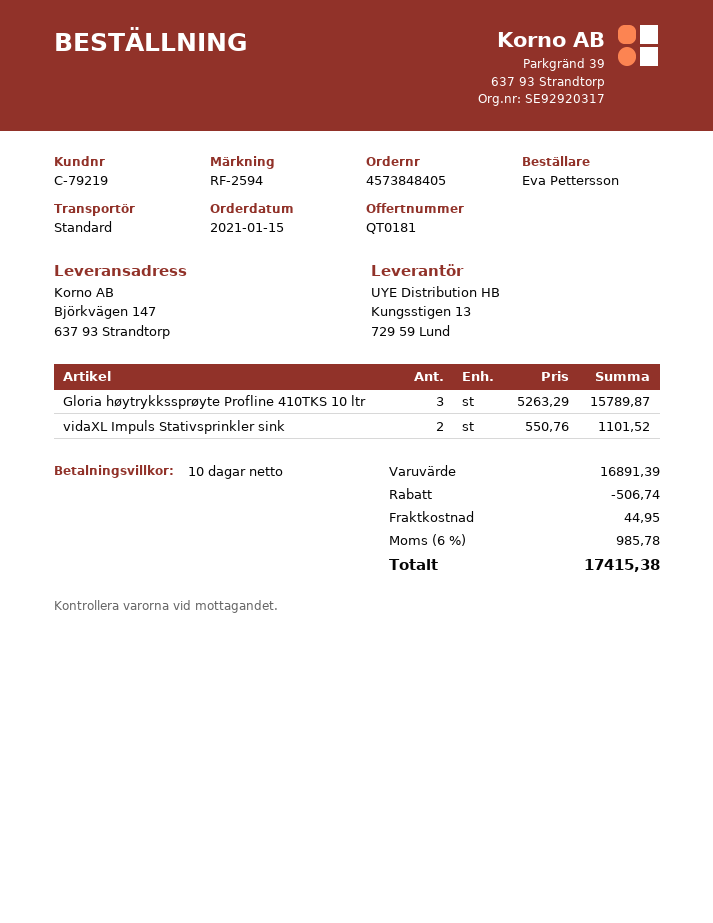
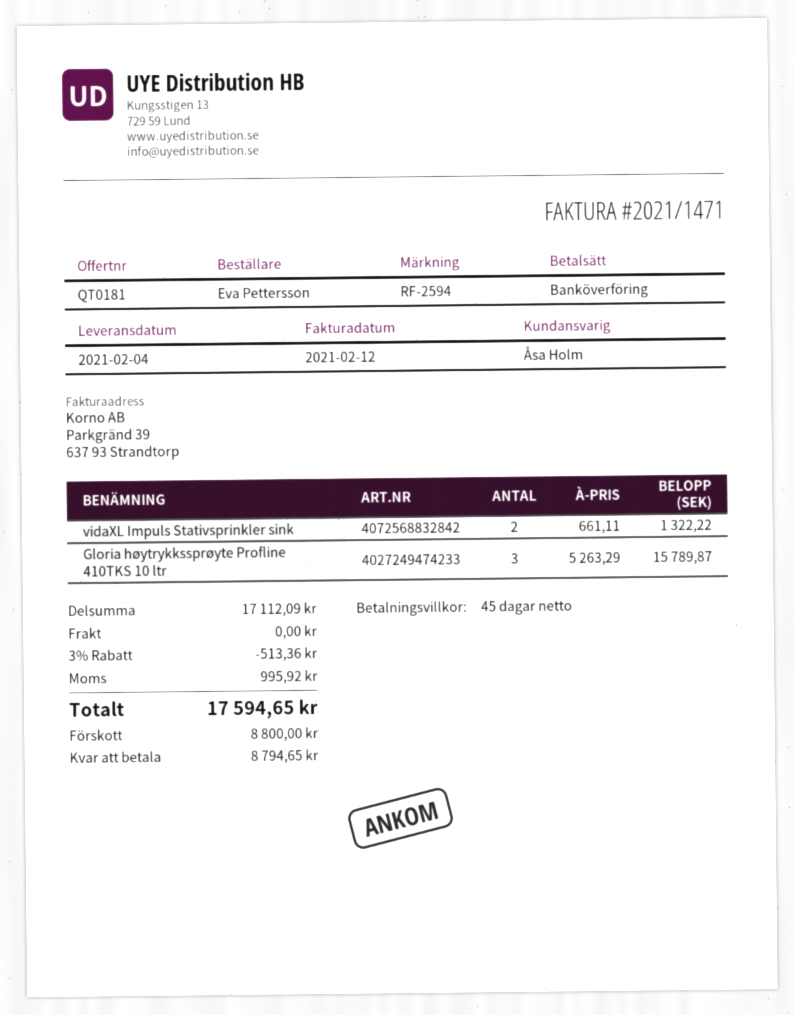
payment terms: 10 days -> 45 days
vidaXL Impuls Stativsprinkler sink: 2 x 550.76 = 1101.52 -> 2 x 661.11 = 1322.22
subtotal: 16891.39 -> 17112.09
discount: 506.74 -> 513.36
shipping: 44.95 -> 0.00
tax: 985.78 -> 995.92
total: 17415.38 -> 17594.65

